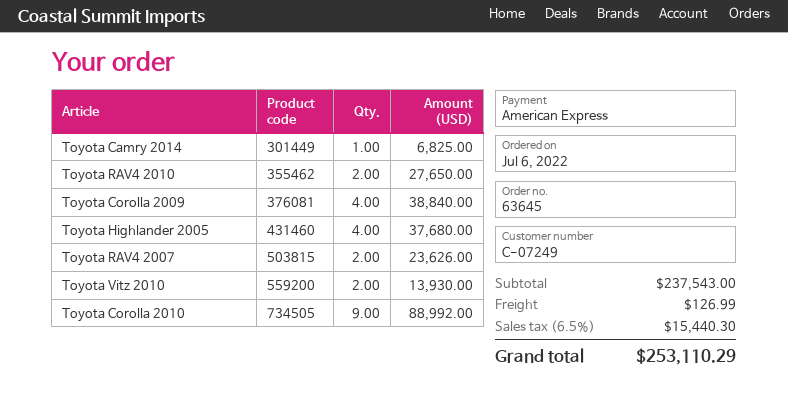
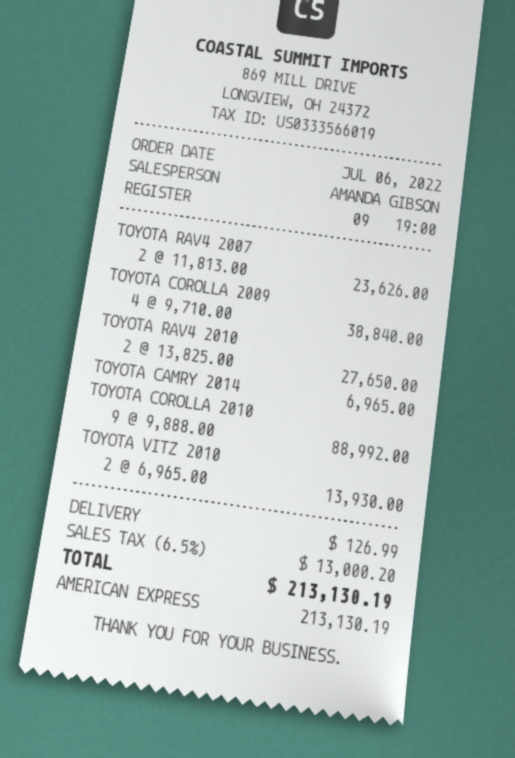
Toyota Camry 2014: 1 for 6825.00 -> 1 for 6965.00
Toyota Highlander 2005: 4 for 37680.00 -> none
tax: 6.5% = 15440.30 -> 6.5% = 13000.20
total: 253110.29 -> 213130.19

